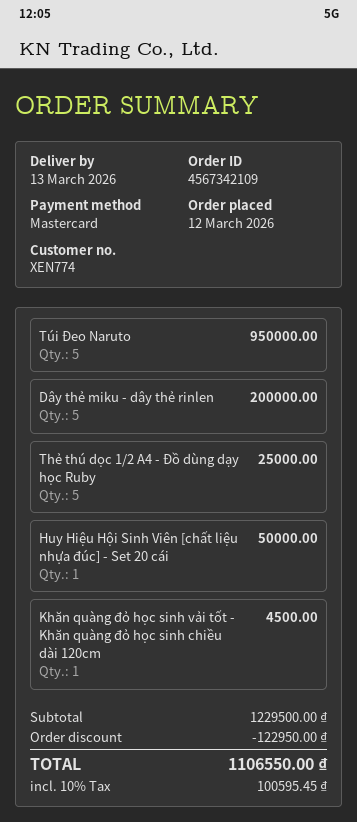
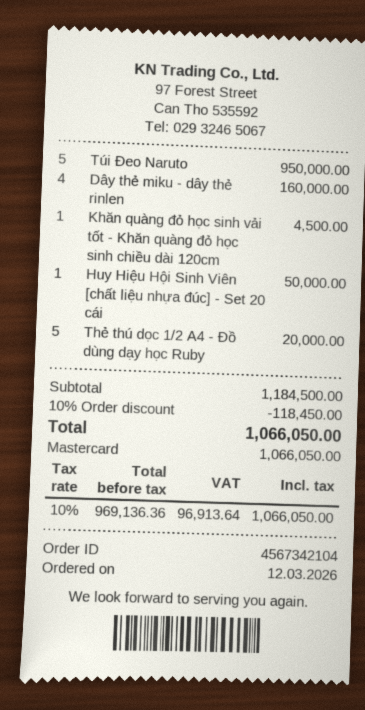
order number: 4567342109 -> 4567342104
Dây thẻ miku - dây thẻ rinlen: 5 for 200000.00 -> 4 for 160000.00
Thẻ thú dọc 1/2 A4 - Đồ dùng dạy học Ruby: 5 for 25000.00 -> 5 for 20000.00
subtotal: 1229500.00 -> 1184500.00
discount: 122950.00 -> 118450.00
tax: 10% = 100595.45 -> 10% = 96913.64
total: 1106550.00 -> 1066050.00

